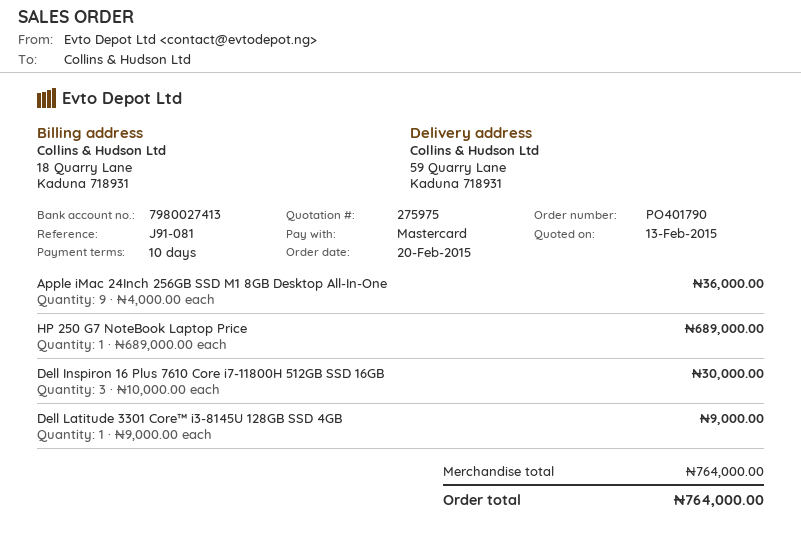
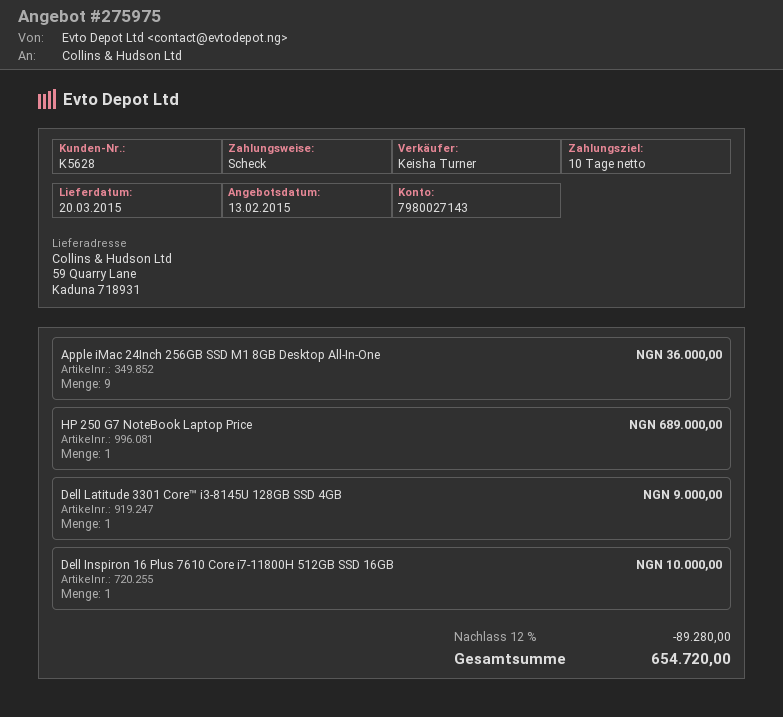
payment method: Mastercard -> cheque
bank account: 7980027413 -> 7980027143
Dell Inspiron 16 Plus 7610 Core i7-11800H 512GB SSD 16GB: 3 for 30000.00 -> 1 for 10000.00
discount: none -> 12% = 89280.00
total: 764000.00 -> 654720.00

